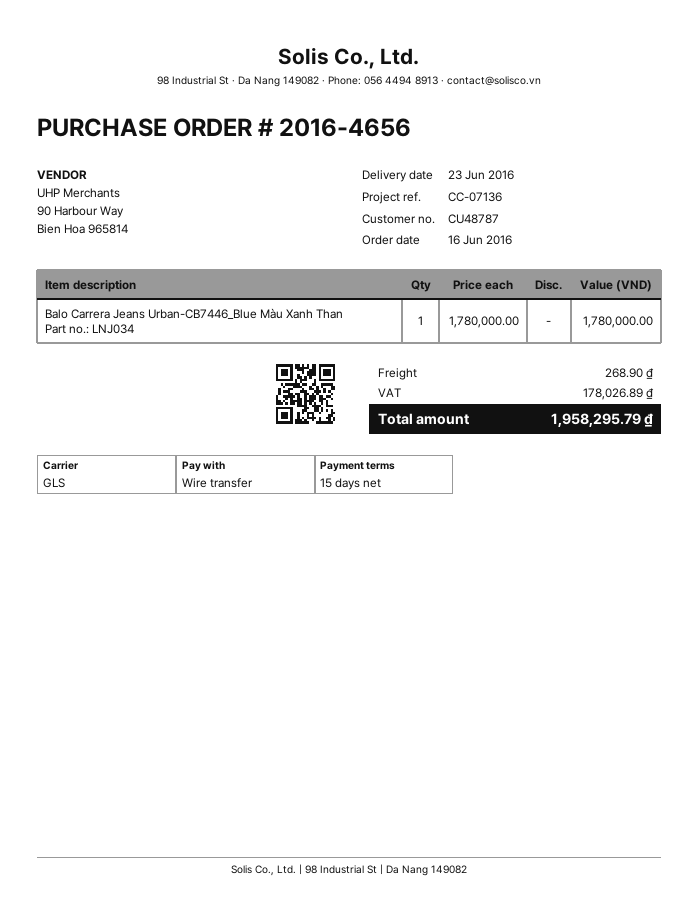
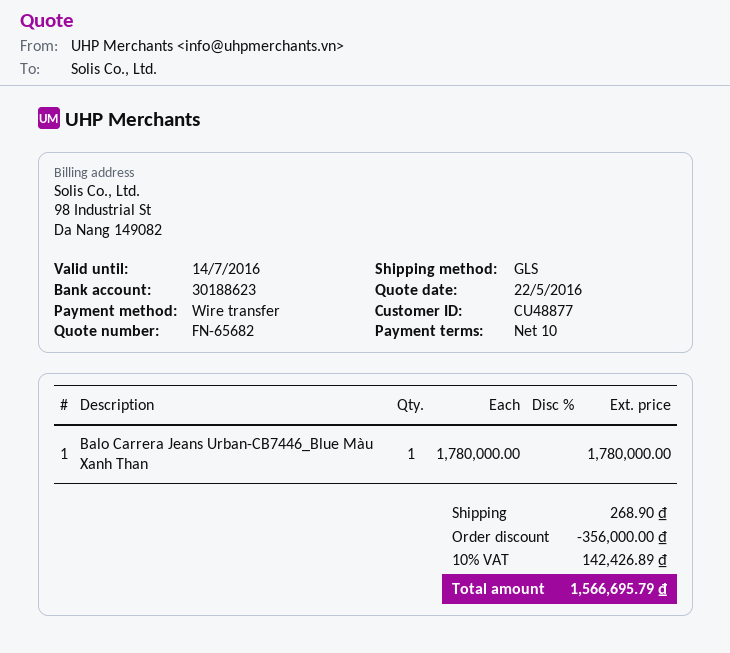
payment terms: 15 days -> 10 days
customer number: CU48787 -> CU48877
discount: none -> 356000.00
tax: 178026.89 -> 142426.89
total: 1958295.79 -> 1566695.79

